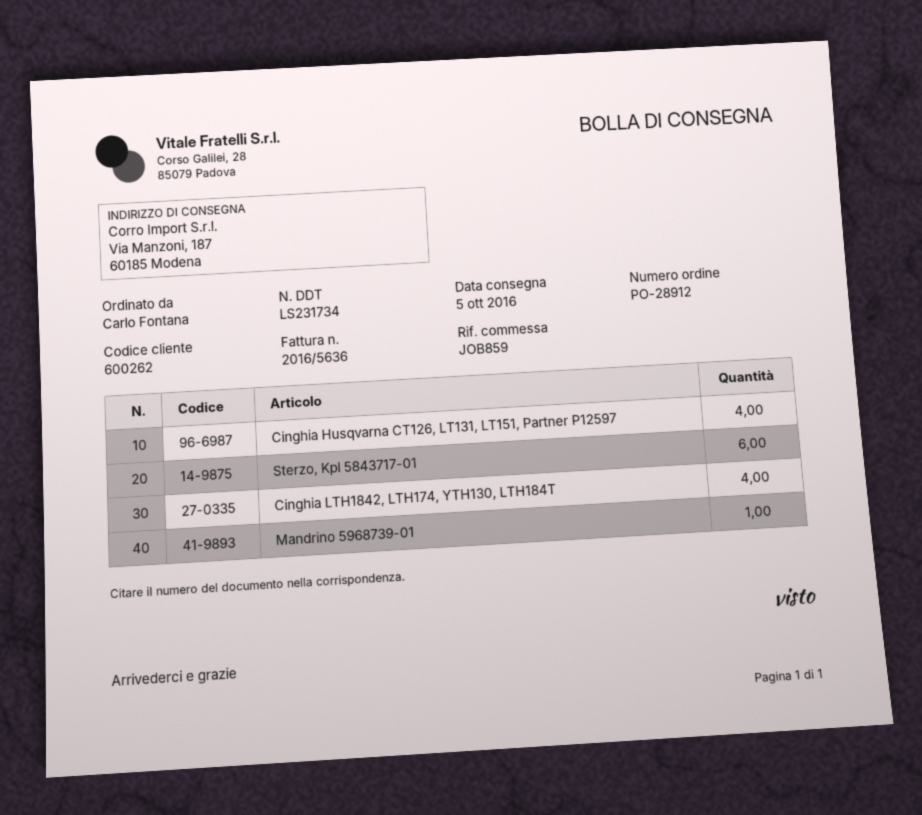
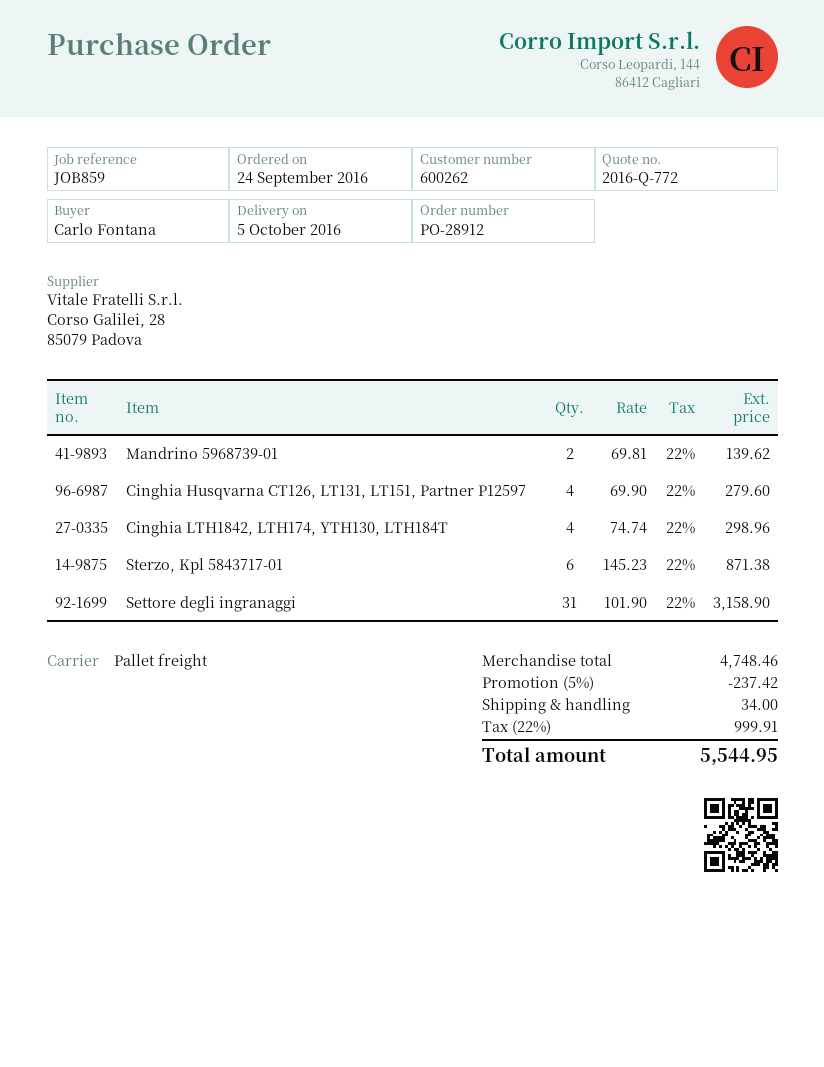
Mandrino 5968739-01: 1 -> 2
Settore degli ingranaggi: none -> 31

